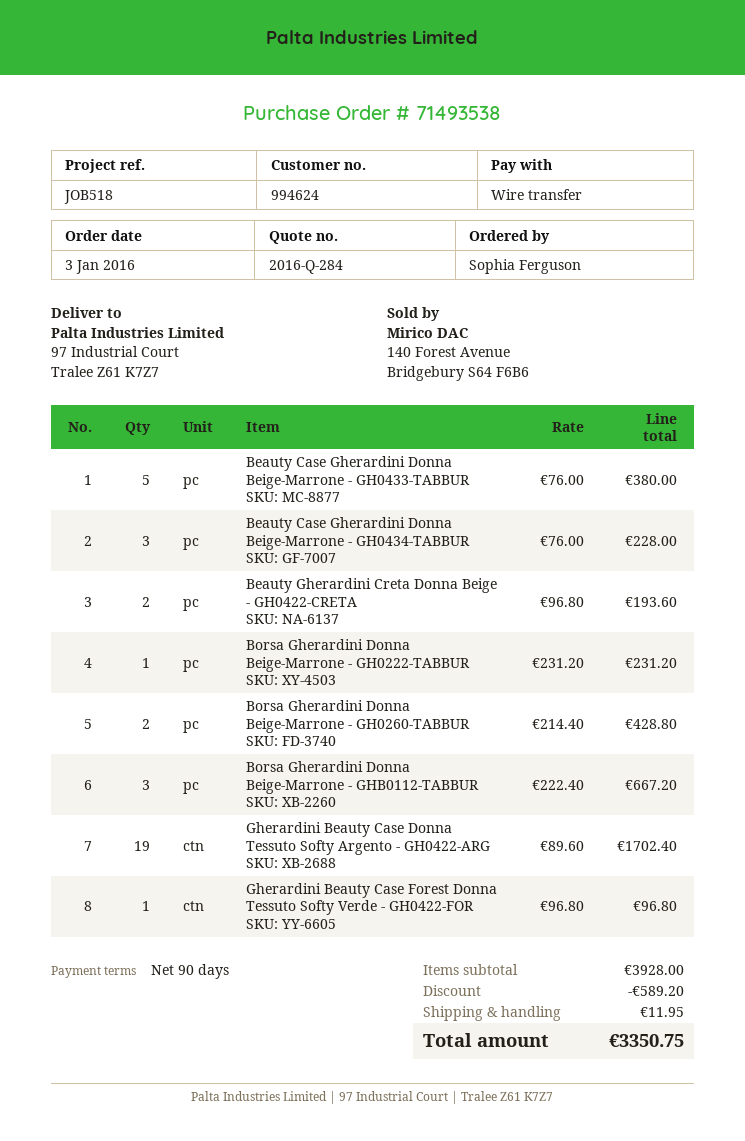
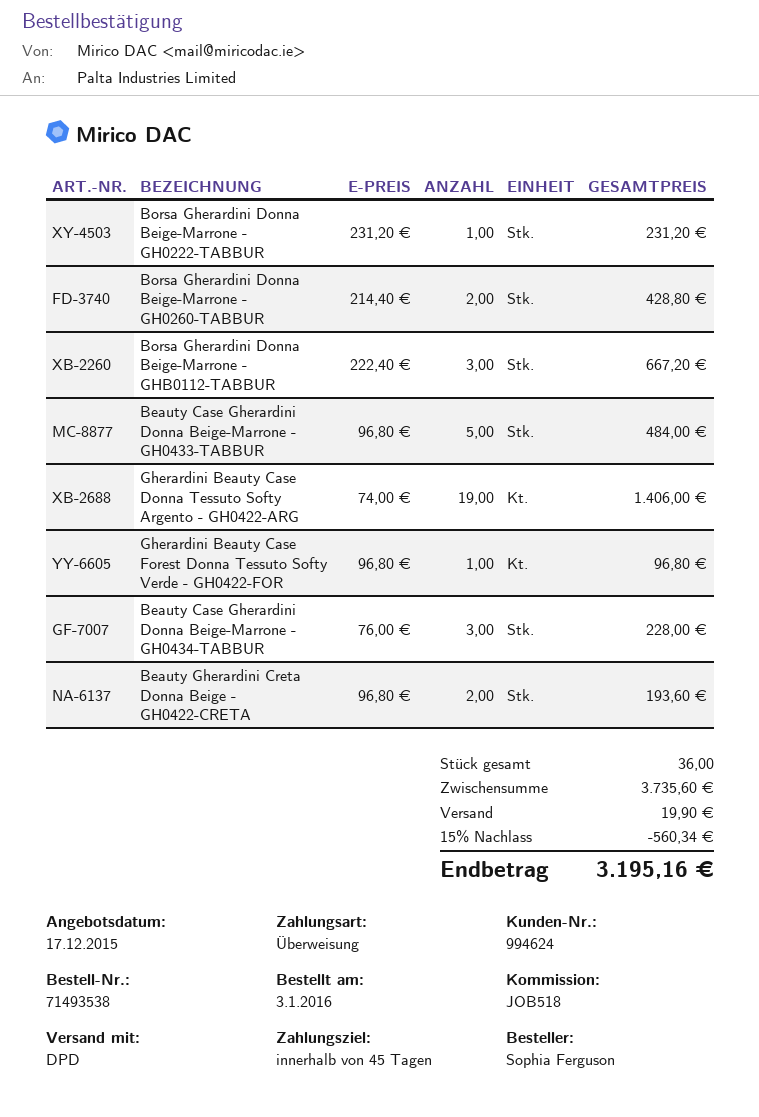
payment terms: 90 days -> 45 days
Beauty Case Gherardini Donna Beige-Marrone - GH0433-TABBUR: 5 x 76.00 = 380.00 -> 5 x 96.80 = 484.00
Gherardini Beauty Case Donna Tessuto Softy Argento - GH0422-ARG: 19 x 89.60 = 1702.40 -> 19 x 74.00 = 1406.00
subtotal: 3928.00 -> 3735.60
discount: 589.20 -> 560.34
shipping: 11.95 -> 19.90
total: 3350.75 -> 3195.16

